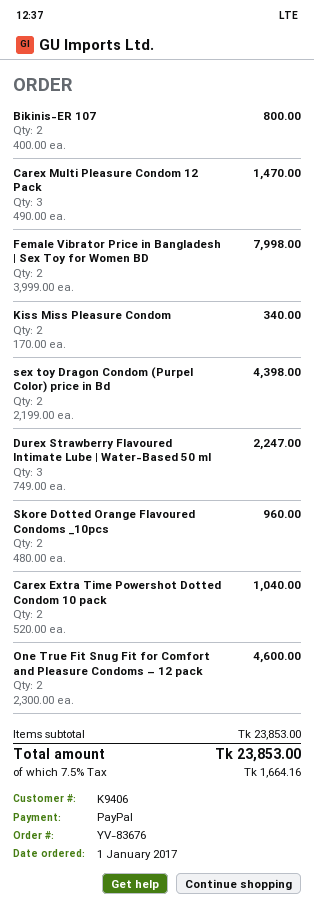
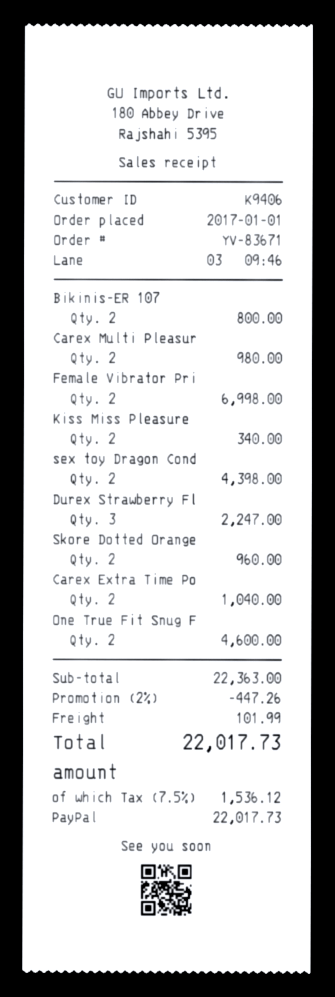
order number: YV-83676 -> YV-83671
Carex Multi Pleasure Condom 12 Pack: 3 for 1470.00 -> 2 for 980.00
Female Vibrator Price in Bangladesh | Sex Toy for Women BD: 2 for 7998.00 -> 2 for 6998.00
subtotal: 23853.00 -> 22363.00
discount: none -> 2% = 447.26
shipping: none -> 101.99
tax: 7.5% = 1664.16 -> 7.5% = 1536.12
total: 23853.00 -> 22017.73

